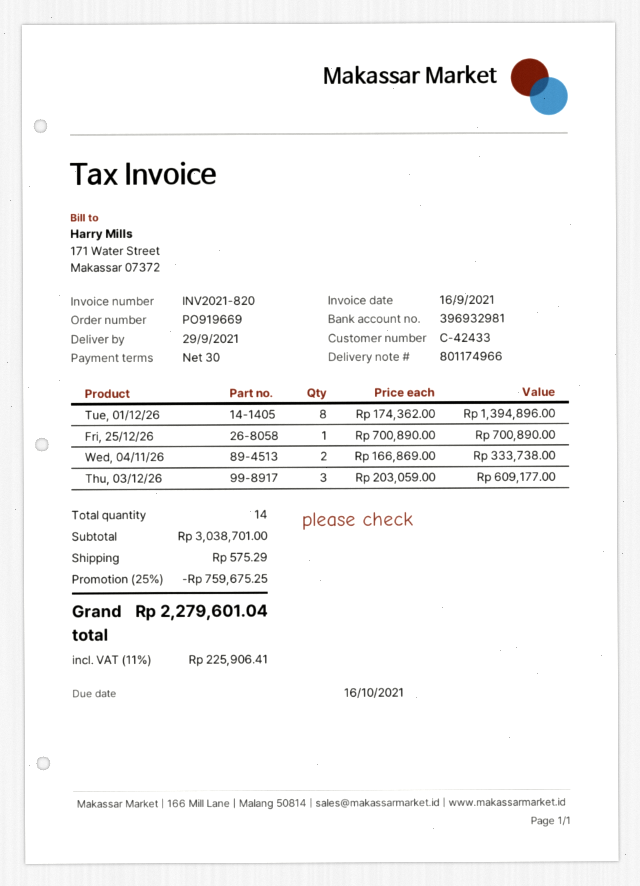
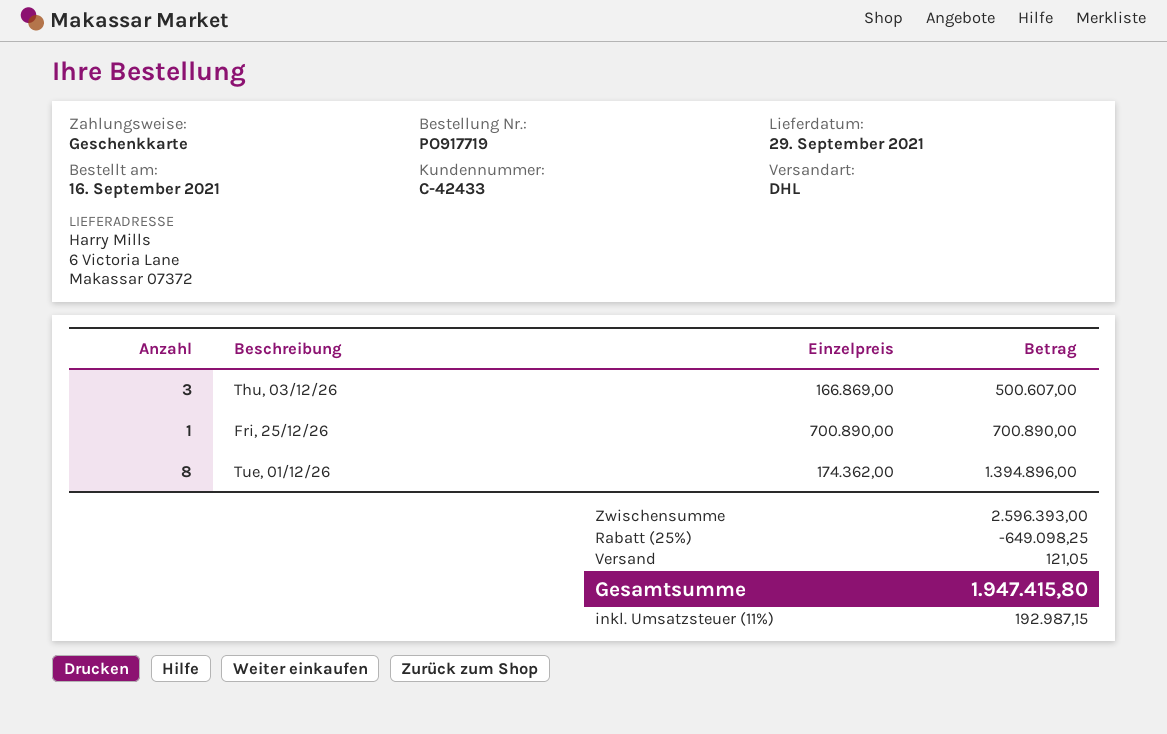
order number: PO919669 -> PO917719
Wed, 04/11/26: 2 x 166869.00 = 333738.00 -> none
Thu, 03/12/26: 3 x 203059.00 = 609177.00 -> 3 x 166869.00 = 500607.00
subtotal: 3038701.00 -> 2596393.00
discount: 25% = 759675.25 -> 25% = 649098.25
shipping: 575.29 -> 121.05
tax: 11% = 225906.41 -> 11% = 192987.15
total: 2279601.04 -> 1947415.80

